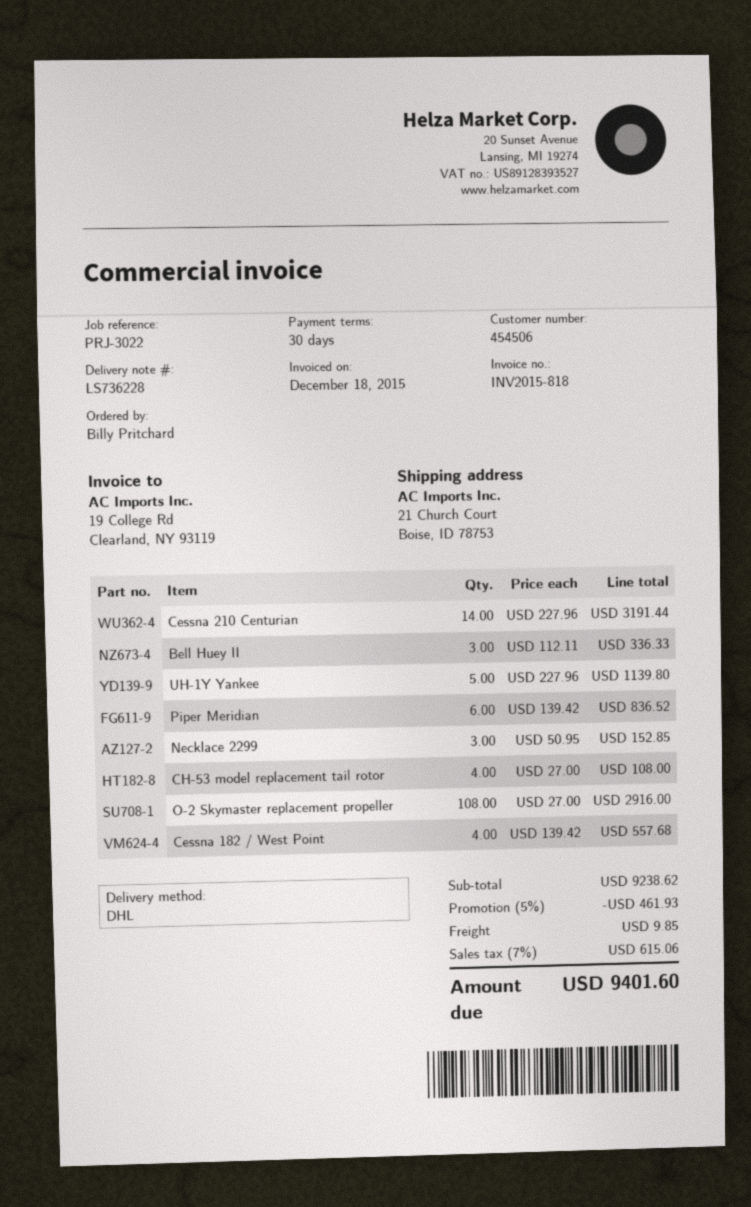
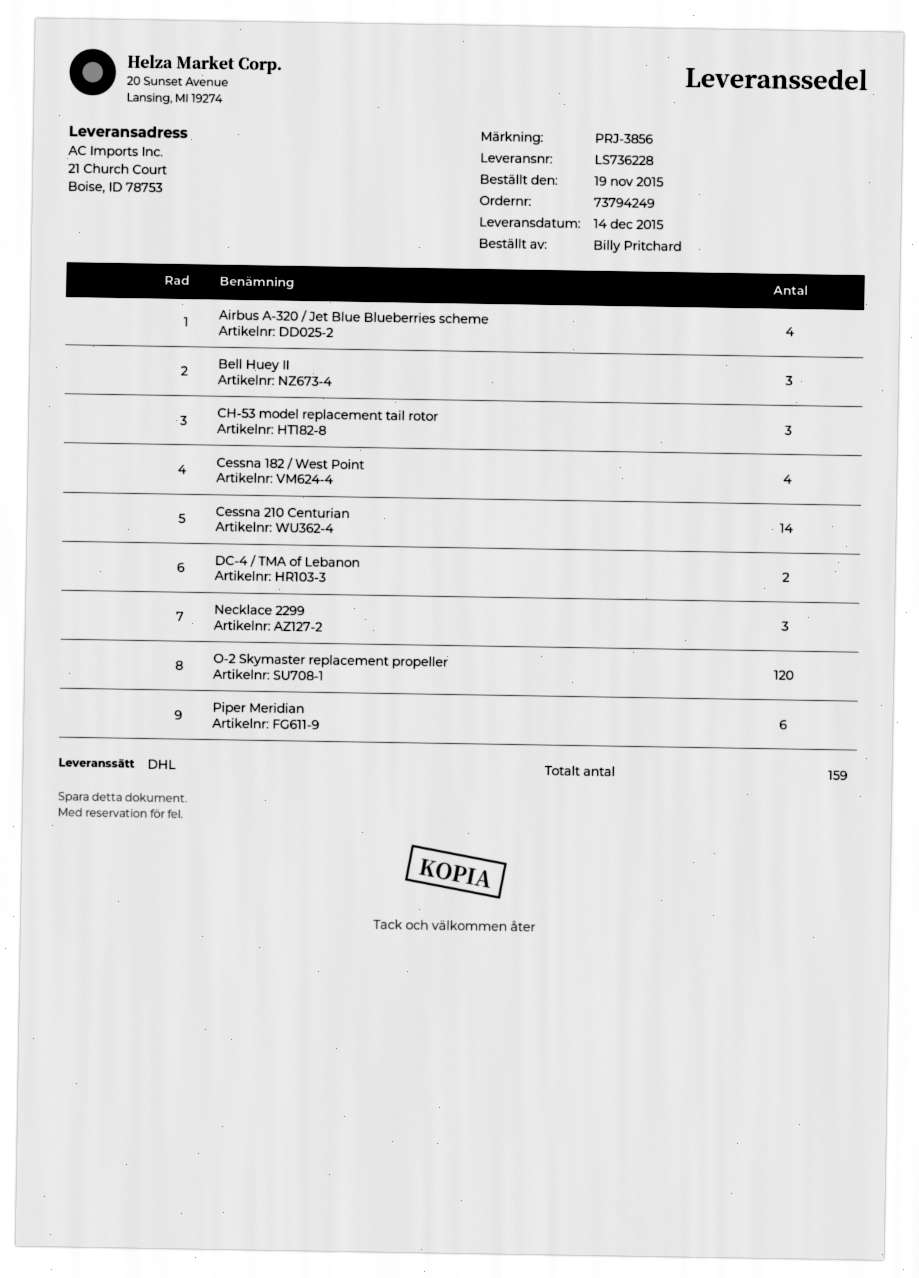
reference: PRJ-3022 -> PRJ-3856
UH-1Y Yankee: 5 -> none
CH-53 model replacement tail rotor: 4 -> 3
O-2 Skymaster replacement propeller: 108 -> 120
Airbus A-320 / Jet Blue Blueberries scheme: none -> 4
DC-4 / TMA of Lebanon: none -> 2

